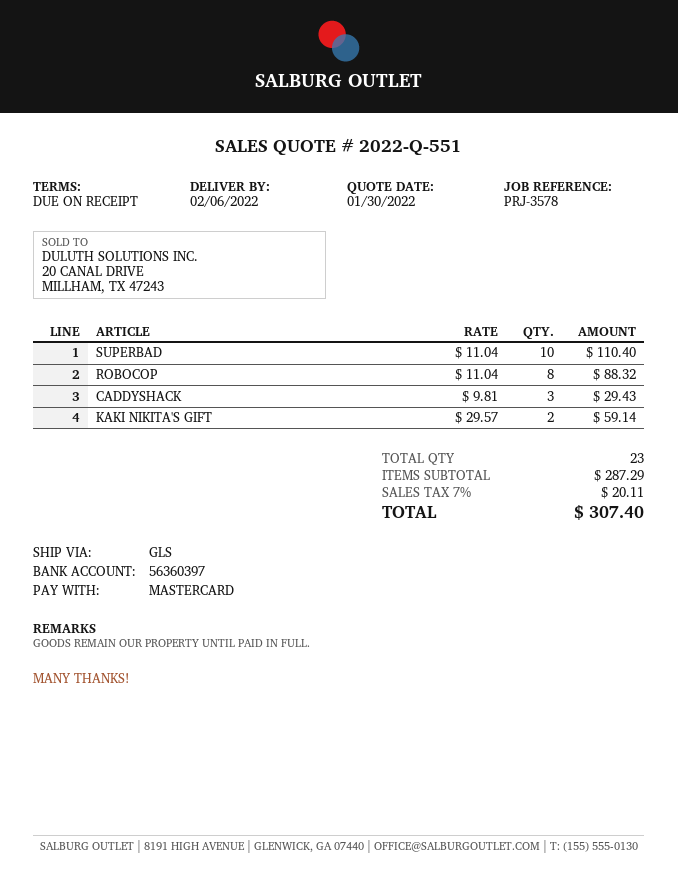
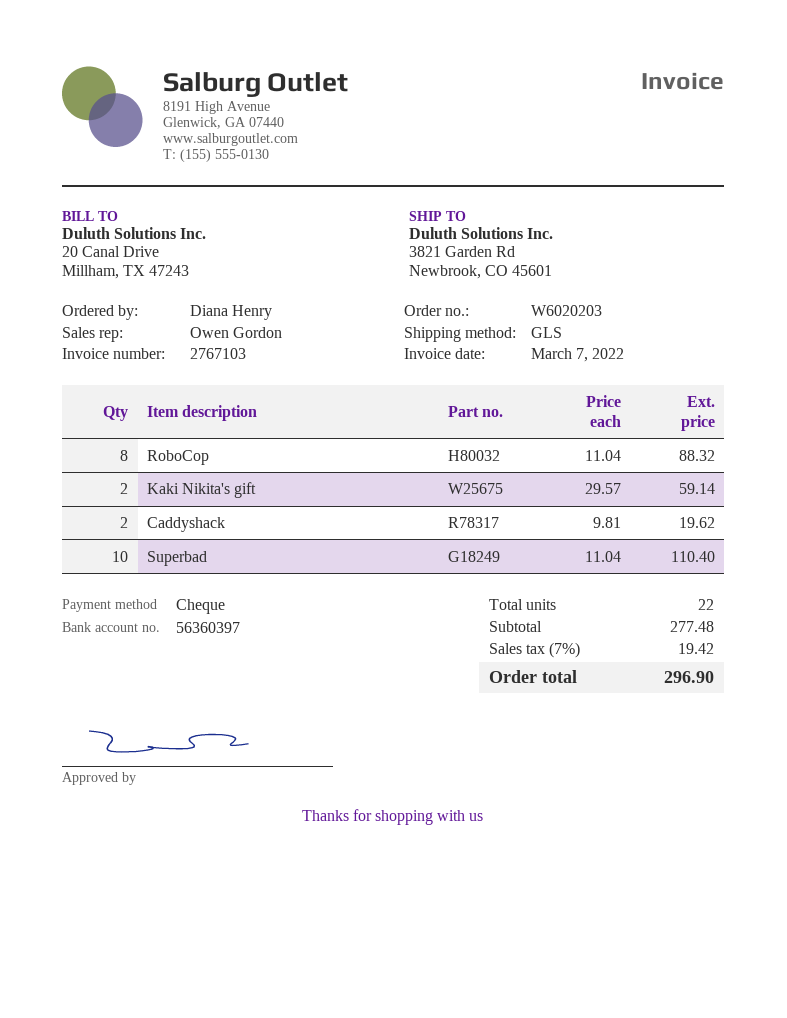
payment method: Mastercard -> cheque
CADDYSHACK: 3 x 9.81 = 29.43 -> 2 x 9.81 = 19.62
total quantity: 23 -> 22
subtotal: 287.29 -> 277.48
tax: 7% = 20.11 -> 7% = 19.42
total: 307.40 -> 296.90

